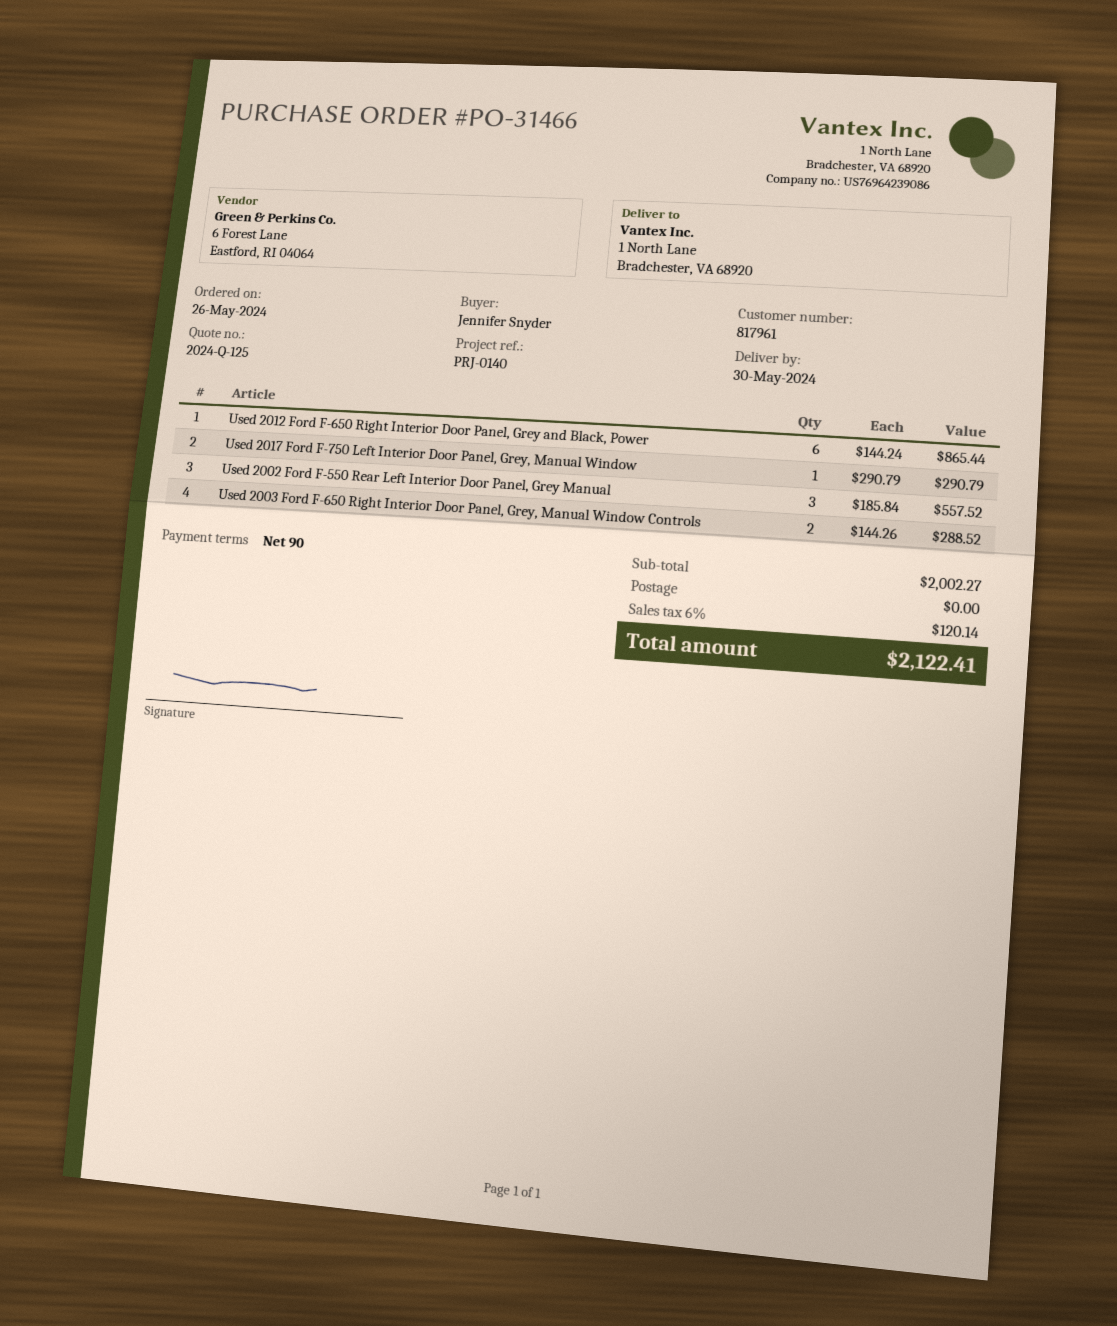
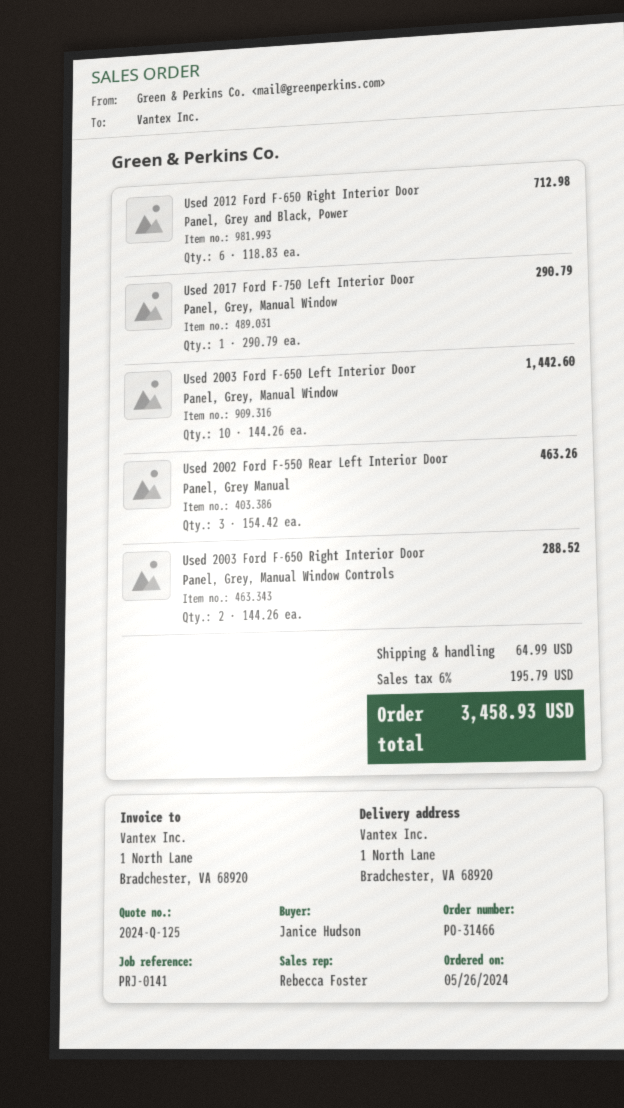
reference: PRJ-0140 -> PRJ-0141
ordered by: Jennifer Snyder -> Janice Hudson
Used 2012 Ford F-650 Right Interior Door Panel, Grey and Black, Power: 6 x 144.24 = 865.44 -> 6 x 118.83 = 712.98
Used 2002 Ford F-550 Rear Left Interior Door Panel, Grey Manual: 3 x 185.84 = 557.52 -> 3 x 154.42 = 463.26
Used 2003 Ford F-650 Left Interior Door Panel, Grey, Manual Window: none -> 10 x 144.26 = 1442.60
shipping: 0.00 -> 64.99
tax: 6% = 120.14 -> 6% = 195.79
total: 2122.41 -> 3458.93

